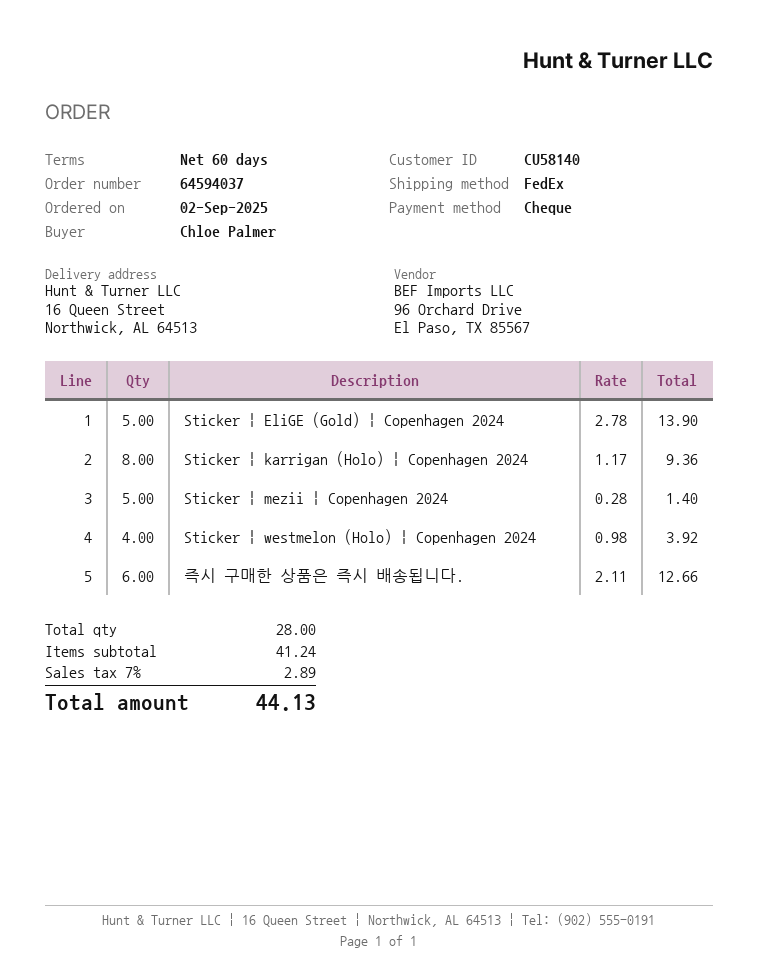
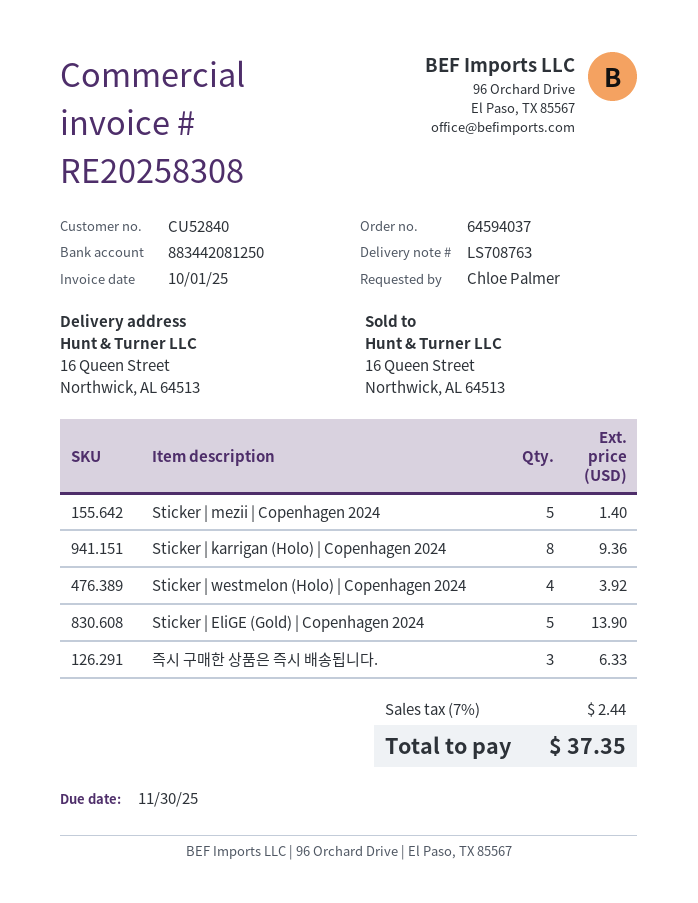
customer number: CU58140 -> CU52840
즉시 구매한 상품은 즉시 배송됩니다.: 6 for 12.66 -> 3 for 6.33
tax: 7% = 2.89 -> 7% = 2.44
total: 44.13 -> 37.35

